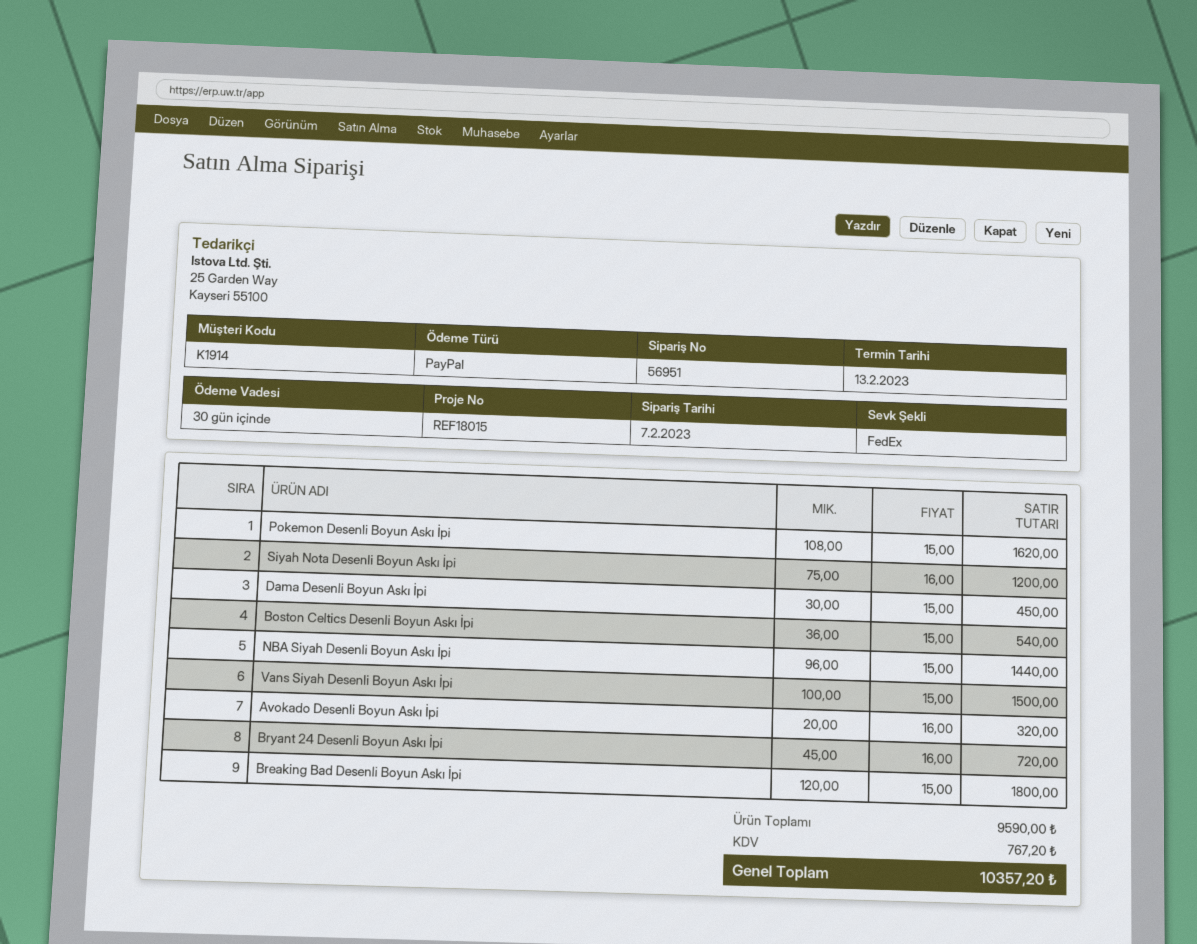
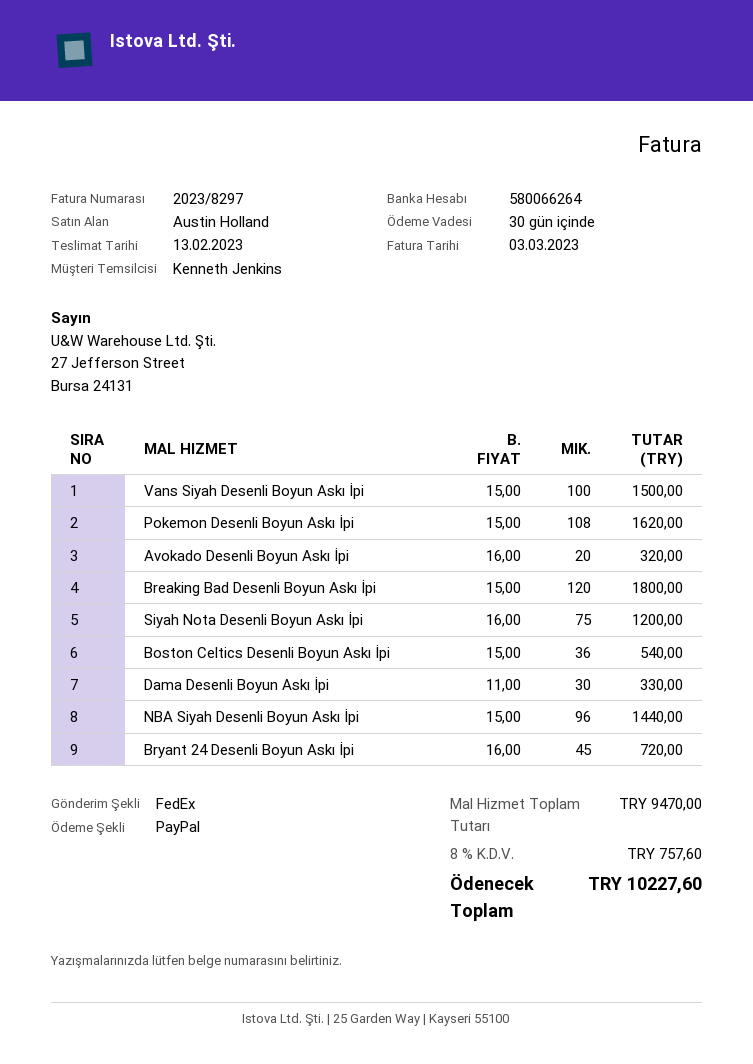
Dama Desenli Boyun Askı İpi: 30 x 15.00 = 450.00 -> 30 x 11.00 = 330.00
subtotal: 9590.00 -> 9470.00
tax: 767.20 -> 757.60
total: 10357.20 -> 10227.60

